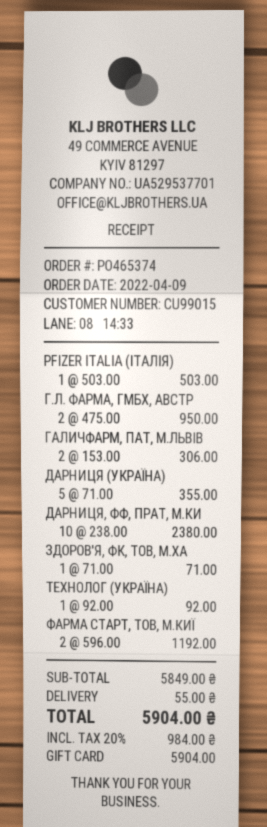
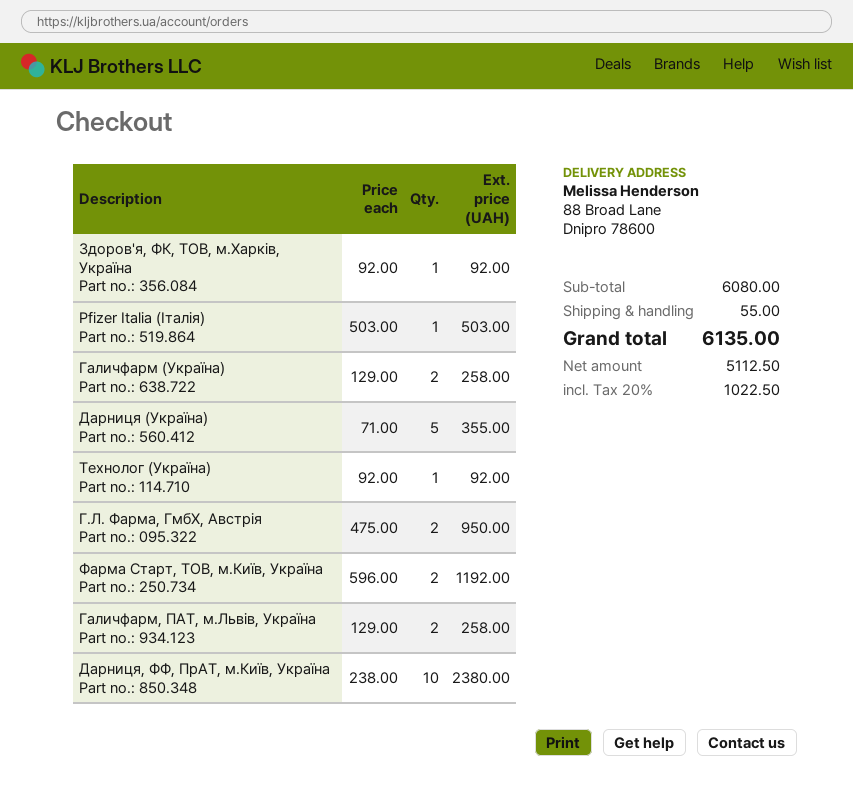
ГАЛИЧФАРМ, ПАТ, М.ЛЬВІВ: 2 x 153.00 = 306.00 -> 2 x 129.00 = 258.00
ЗДОРОВ'Я, ФК, ТОВ, М.ХА: 1 x 71.00 = 71.00 -> 1 x 92.00 = 92.00
Галичфарм (Україна): none -> 2 x 129.00 = 258.00
subtotal: 5849.00 -> 6080.00
tax: 20% = 984.00 -> 20% = 1022.50
total: 5904.00 -> 6135.00

